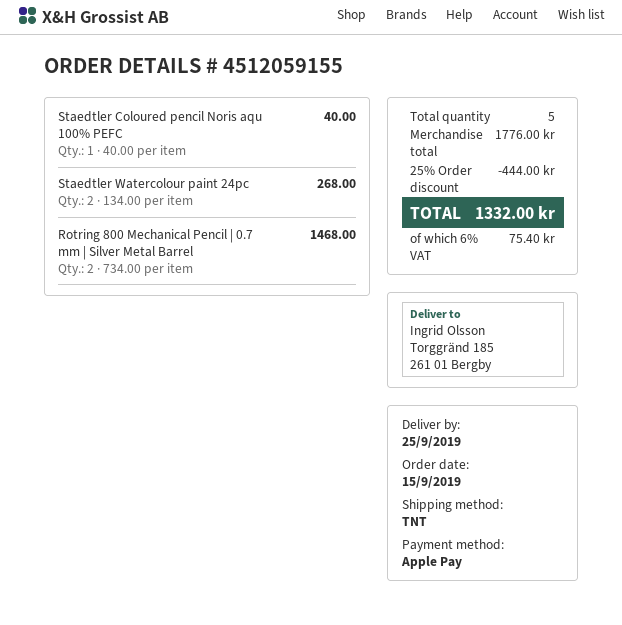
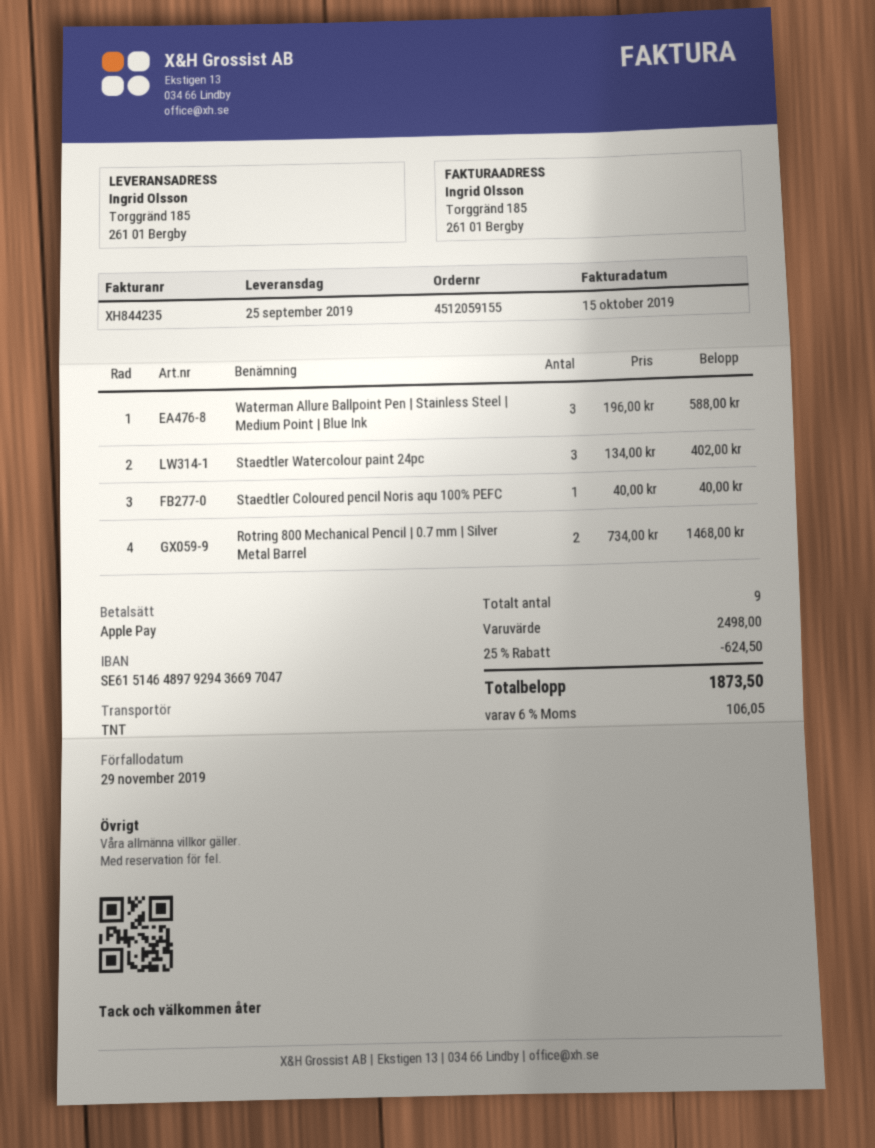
Staedtler Watercolour paint 24pc: 2 x 134.00 = 268.00 -> 3 x 134.00 = 402.00
Waterman Allure Ballpoint Pen | Stainless Steel | Medium Point | Blue Ink: none -> 3 x 196.00 = 588.00
total quantity: 5 -> 9
subtotal: 1776.00 -> 2498.00
discount: 25% = 444.00 -> 25% = 624.50
tax: 6% = 75.40 -> 6% = 106.05
total: 1332.00 -> 1873.50

